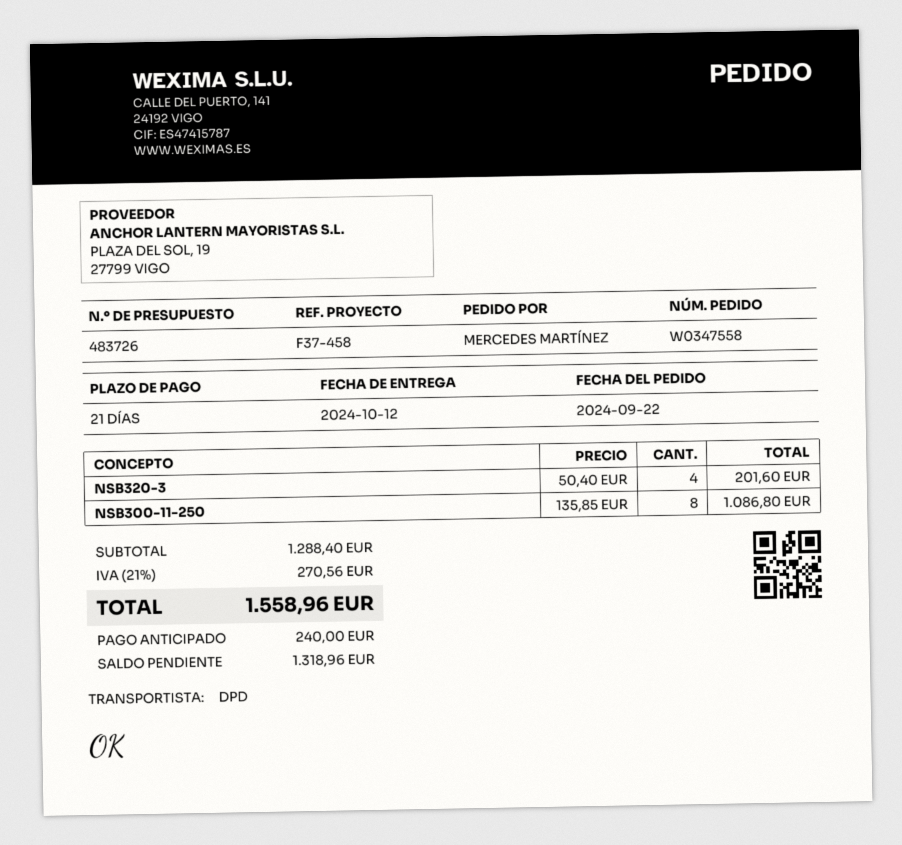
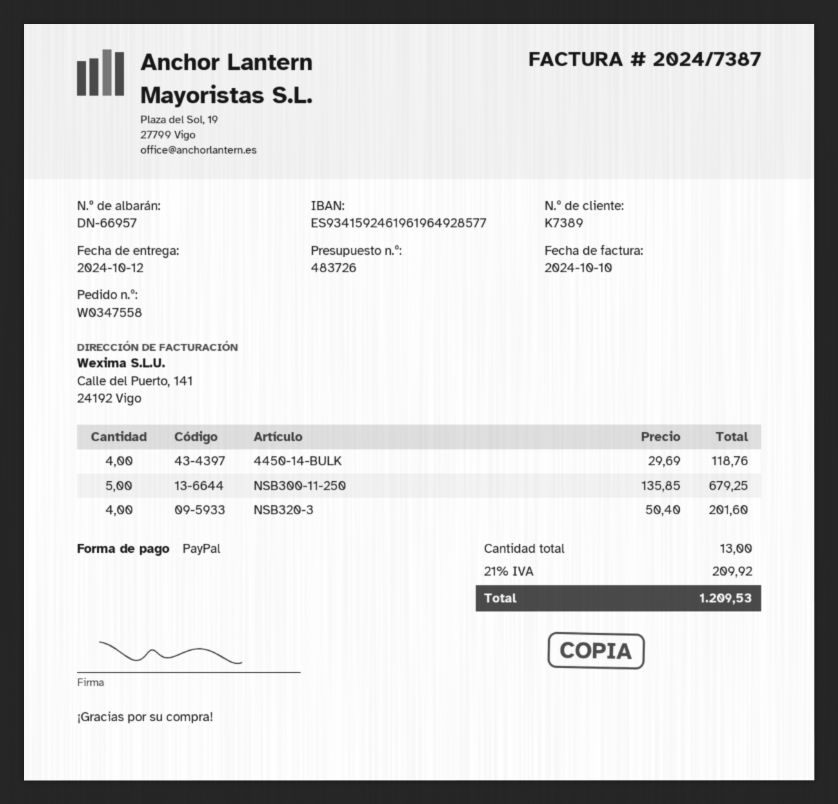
NSB300-11-250: 8 x 135.85 = 1086.80 -> 5 x 135.85 = 679.25
4450-14-BULK: none -> 4 x 29.69 = 118.76
tax: 21% = 270.56 -> 21% = 209.92
total: 1558.96 -> 1209.53

